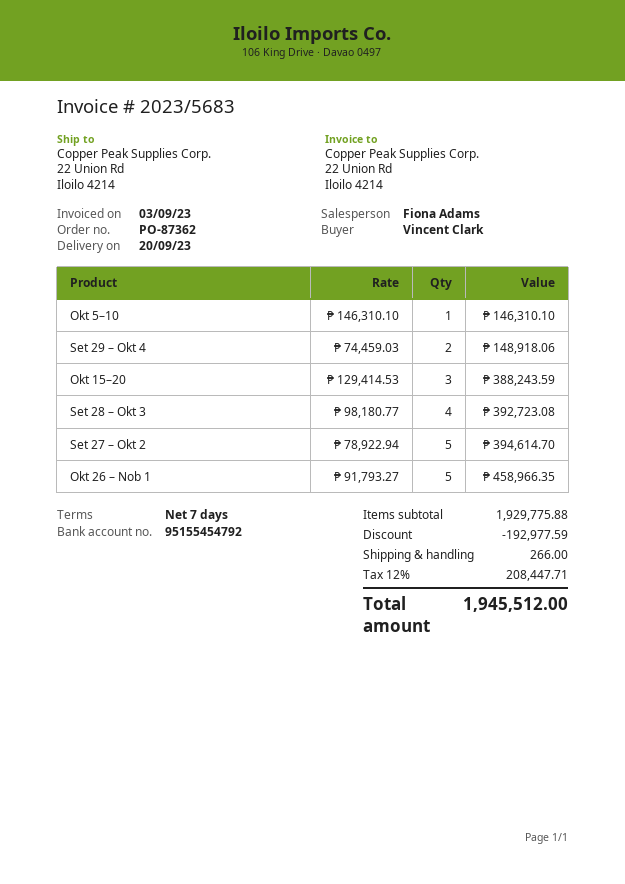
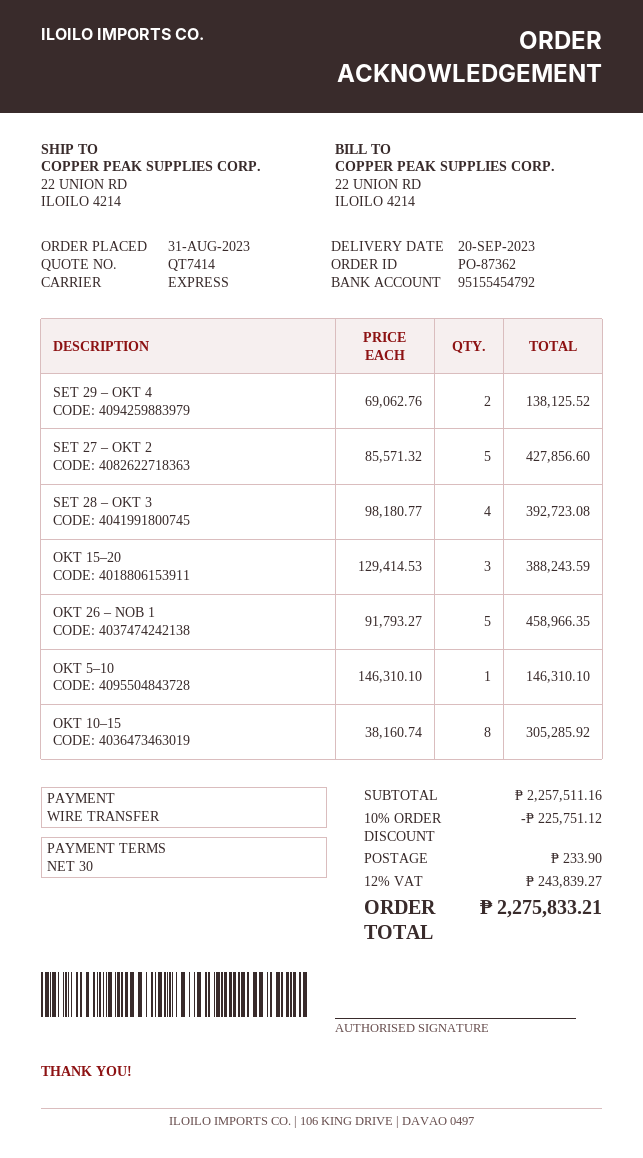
payment terms: 7 days -> 30 days
Set 29 – Okt 4: 2 x 74459.03 = 148918.06 -> 2 x 69062.76 = 138125.52
Set 27 – Okt 2: 5 x 78922.94 = 394614.70 -> 5 x 85571.32 = 427856.60
OKT 10–15: none -> 8 x 38160.74 = 305285.92
subtotal: 1929775.88 -> 2257511.16
discount: 192977.59 -> 225751.12
shipping: 266.00 -> 233.90
tax: 12% = 208447.71 -> 12% = 243839.27
total: 1945512.00 -> 2275833.21

